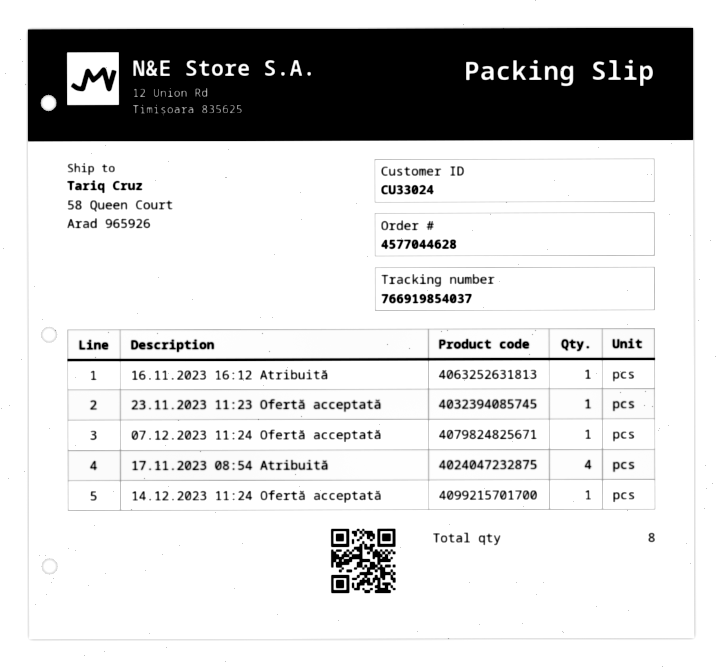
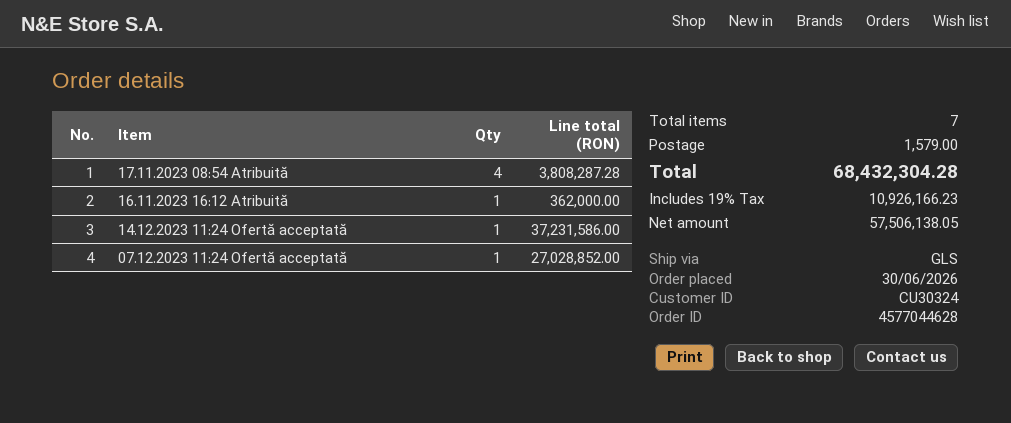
customer number: CU33024 -> CU30324
23.11.2023 11:23 Ofertă acceptată: 1 -> none
total quantity: 8 -> 7

